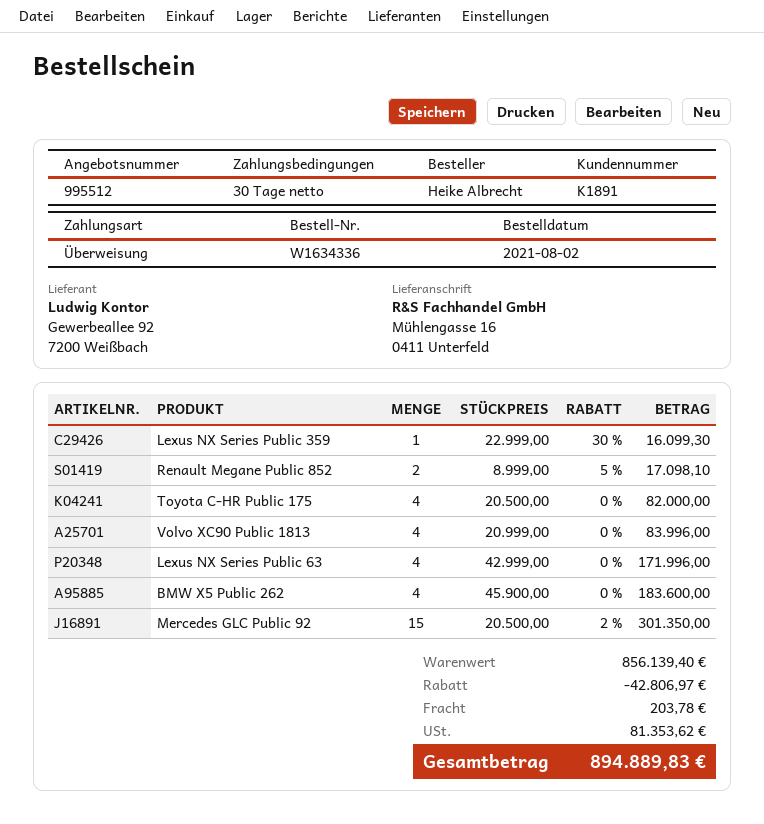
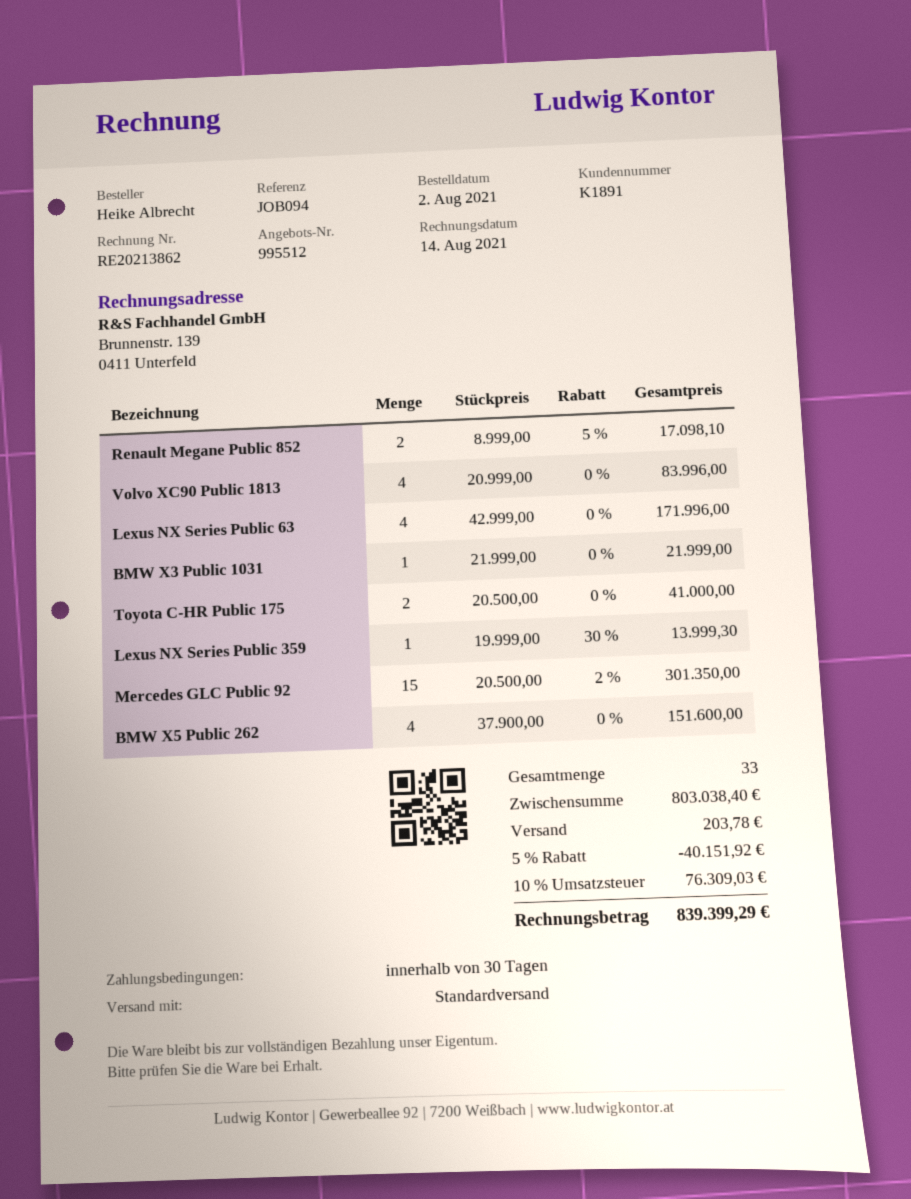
Lexus NX Series Public 359: 1 x 22999.00 - 30% = 16099.30 -> 1 x 19999.00 - 30% = 13999.30
Toyota C-HR Public 175: 4 x 20500.00 = 82000.00 -> 2 x 20500.00 = 41000.00
BMW X5 Public 262: 4 x 45900.00 = 183600.00 -> 4 x 37900.00 = 151600.00
BMW X3 Public 1031: none -> 1 x 21999.00 = 21999.00
subtotal: 856139.40 -> 803038.40
discount: 42806.97 -> 40151.92
tax: 81353.62 -> 76309.03
total: 894889.83 -> 839399.29

